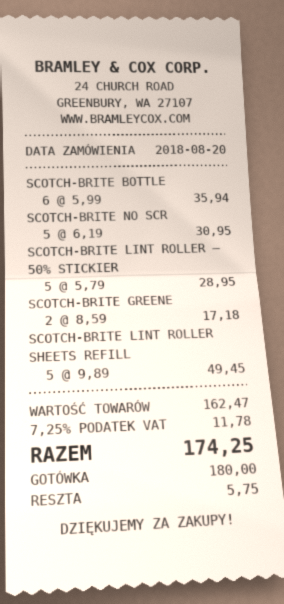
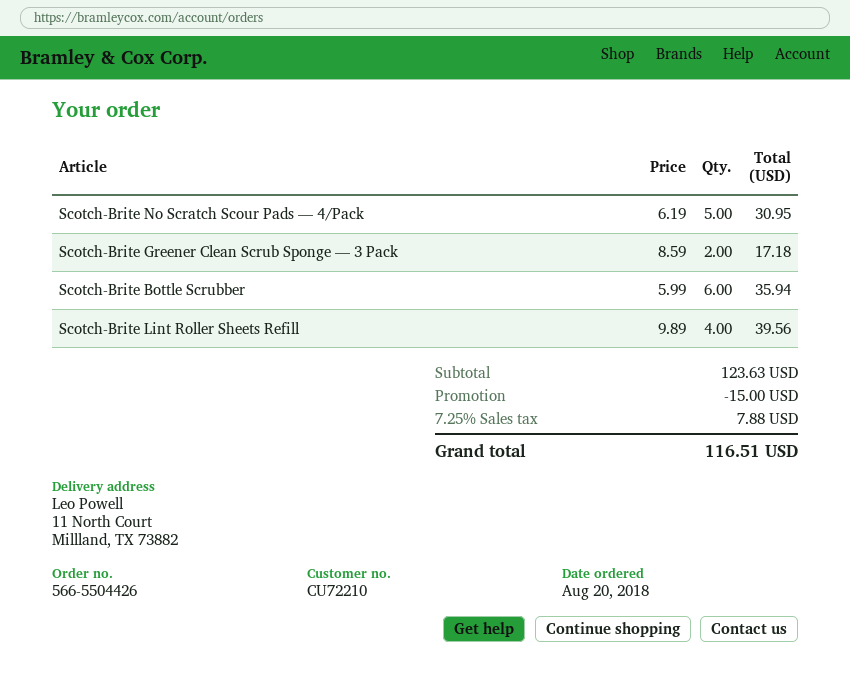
SCOTCH-BRITE LINT ROLLER — 50% STICKIER: 5 x 5.79 = 28.95 -> none
SCOTCH-BRITE LINT ROLLER SHEETS REFILL: 5 x 9.89 = 49.45 -> 4 x 9.89 = 39.56
subtotal: 162.47 -> 123.63
discount: none -> 15.00
tax: 7.25% = 11.78 -> 7.25% = 7.88
total: 174.25 -> 116.51

